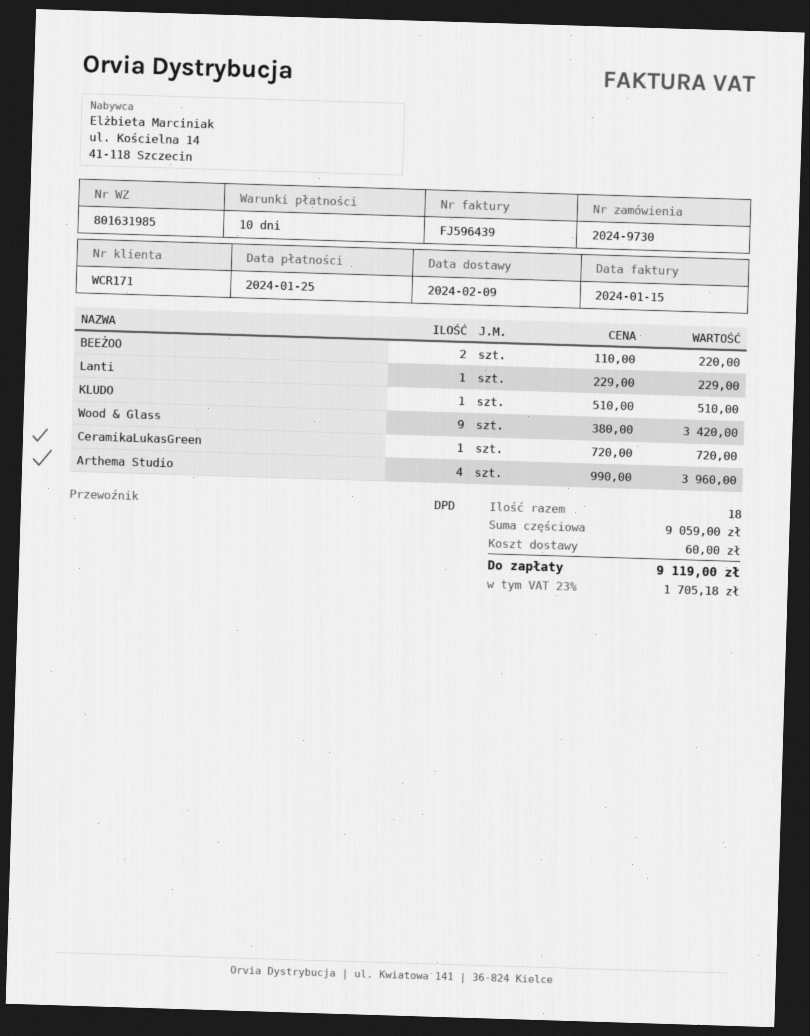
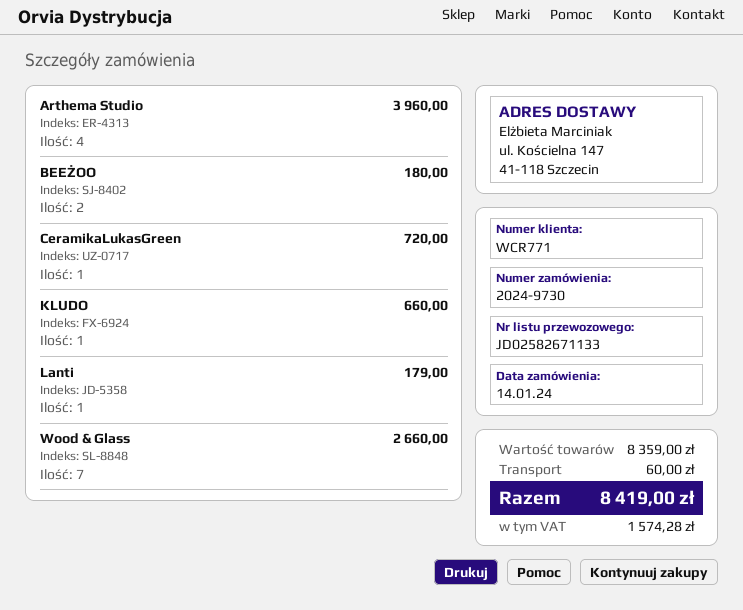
customer number: WCR171 -> WCR771
BEEŻOO: 2 for 220.00 -> 2 for 180.00
Lanti: 1 for 229.00 -> 1 for 179.00
KLUDO: 1 for 510.00 -> 1 for 660.00
Wood & Glass: 9 for 3420.00 -> 7 for 2660.00
subtotal: 9059.00 -> 8359.00
tax: 1705.18 -> 1574.28
total: 9119.00 -> 8419.00

